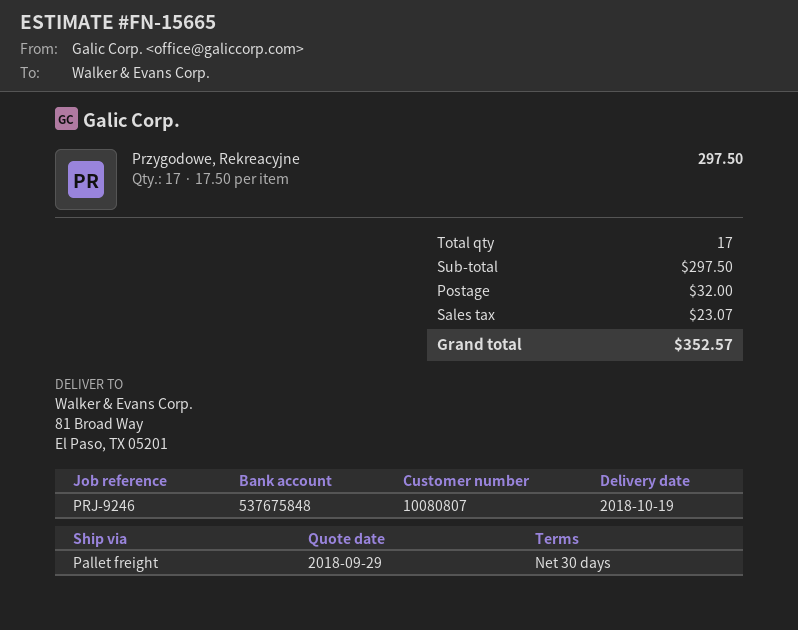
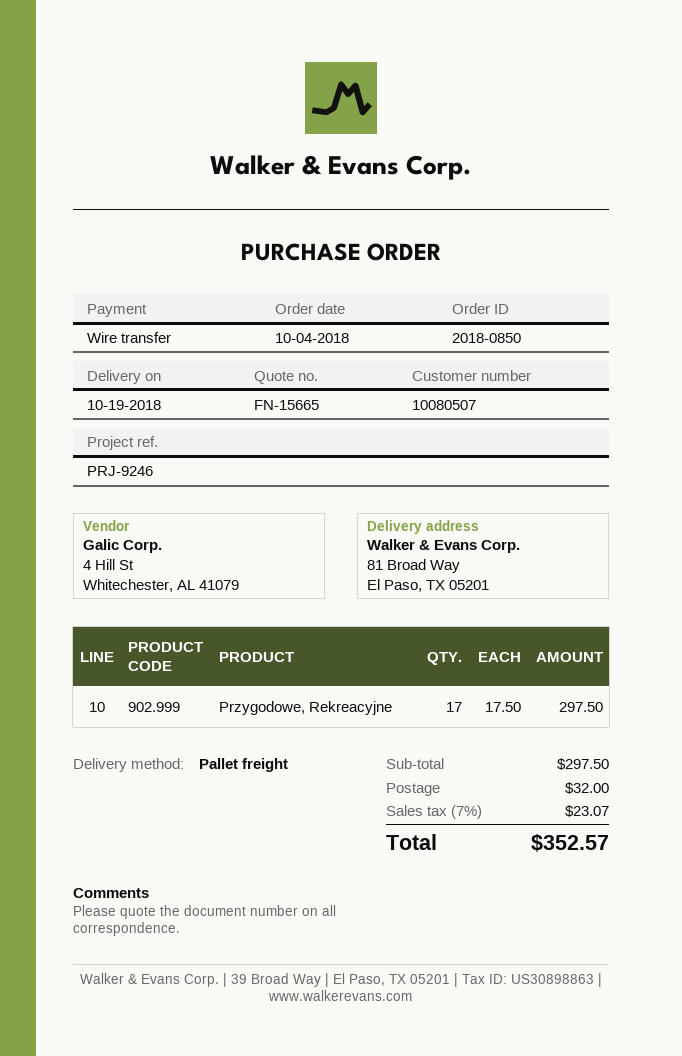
customer number: 10080807 -> 10080507

